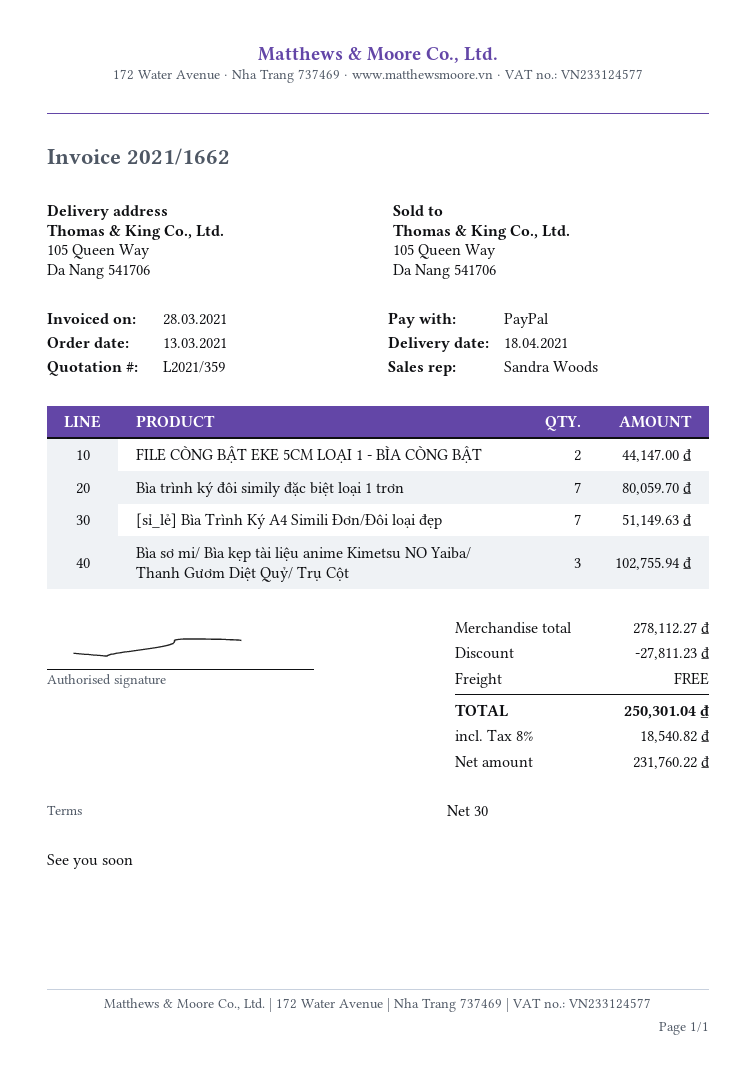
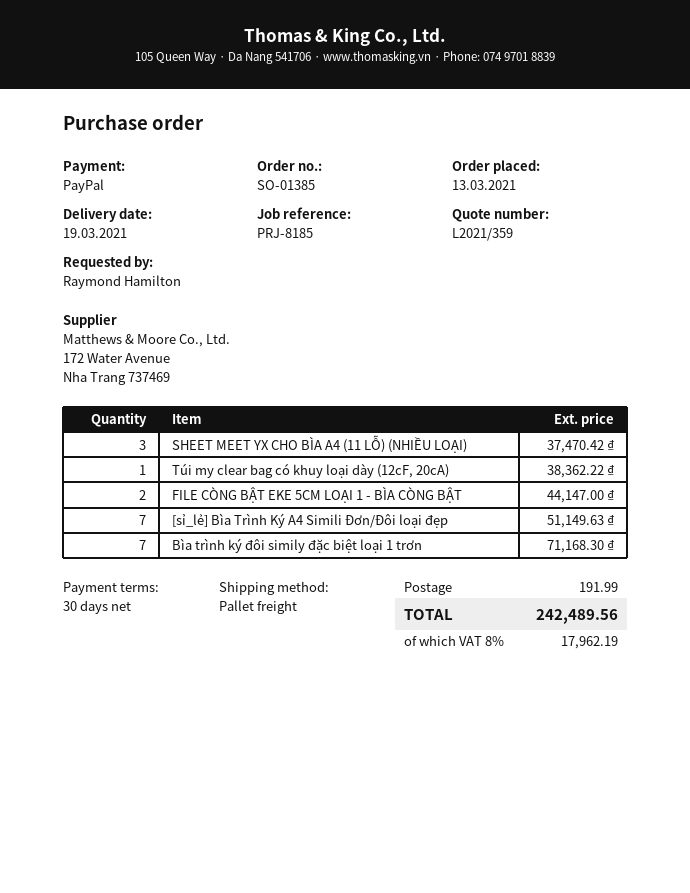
delivery date: 2021-04-18 -> 2021-03-19
Bìa trình ký đôi simily đặc biệt loại 1 trơn: 7 for 80059.70 -> 7 for 71168.30
Bìa sơ mi/ Bìa kẹp tài liệu anime Kimetsu NO Yaiba/ Thanh Gươm Diệt Quỷ/ Trụ Cột: 3 for 102755.94 -> none
SHEET MEET YX CHO BÌA A4 (11 LỖ) (NHIỀU LOẠI): none -> 3 for 37470.42
Túi my clear bag có khuy loại dày (12cF, 20cA): none -> 1 for 38362.22
discount: 27811.23 -> none
shipping: 0.00 -> 191.99
tax: 8% = 18540.82 -> 8% = 17962.19
total: 250301.04 -> 242489.56

